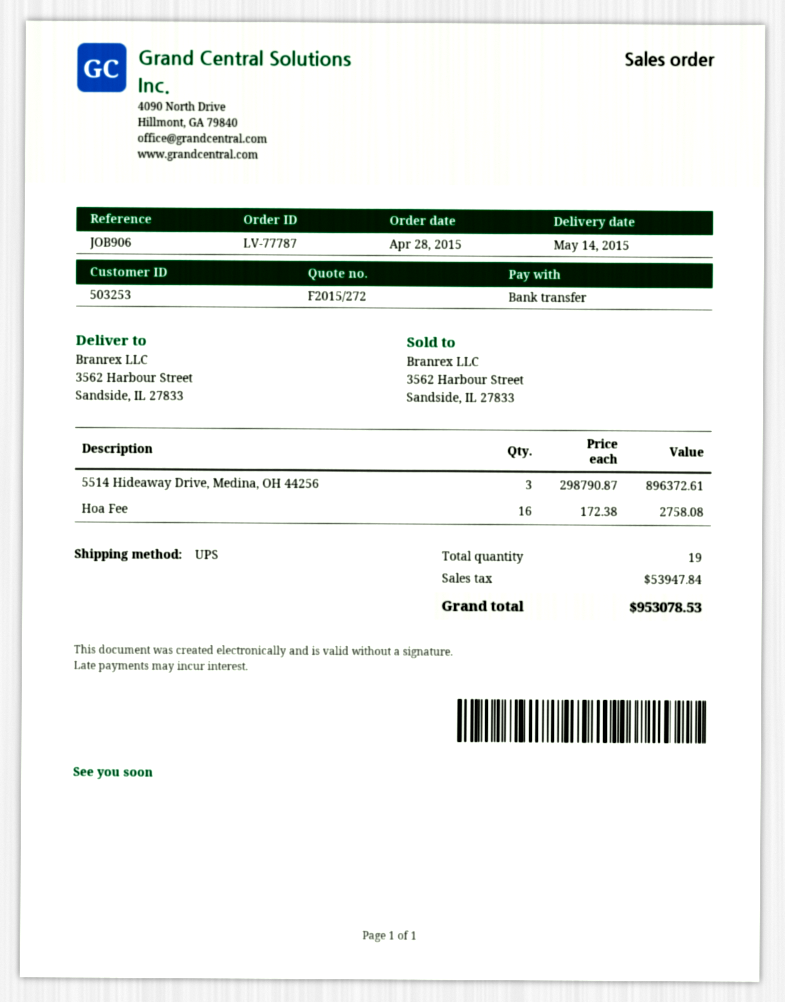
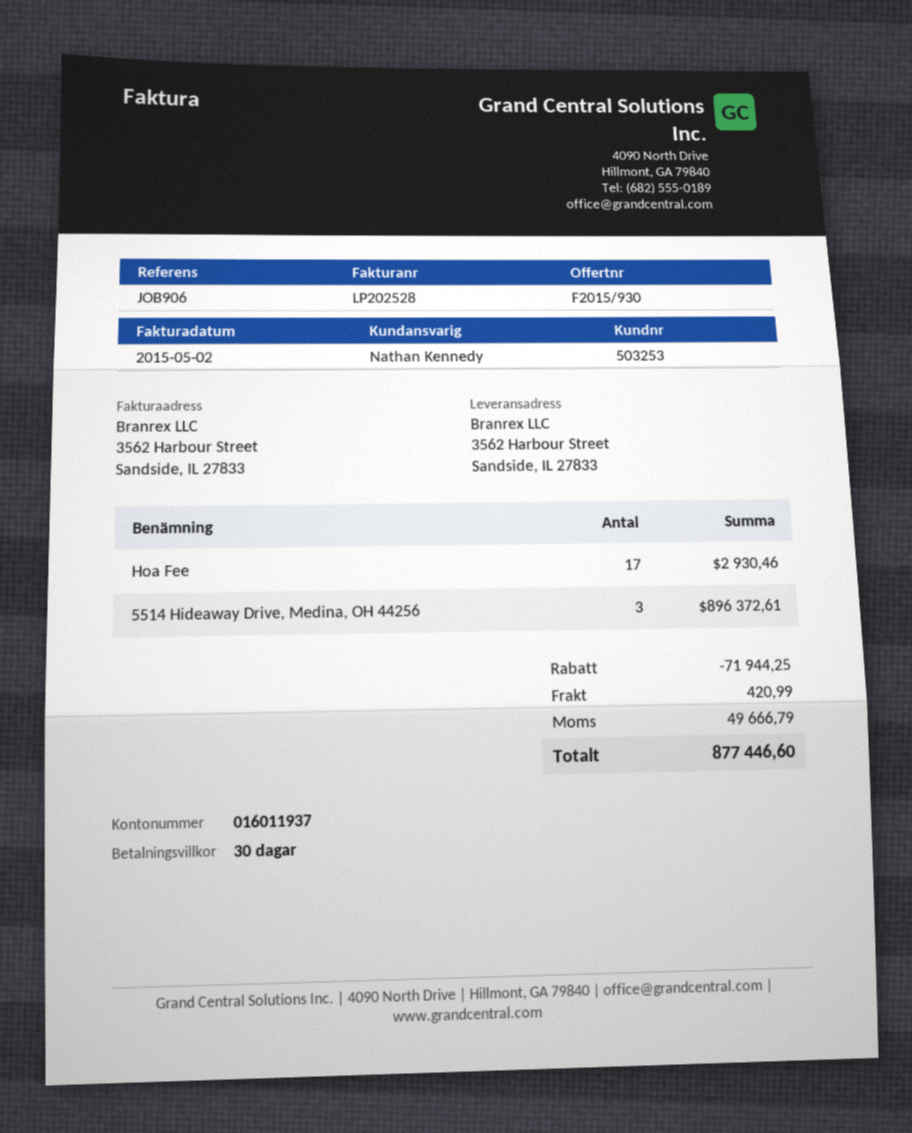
quote number: F2015/272 -> F2015/930
Hoa Fee: 16 for 2758.08 -> 17 for 2930.46
discount: none -> 71944.25
shipping: none -> 420.99
tax: 53947.84 -> 49666.79
total: 953078.53 -> 877446.60

